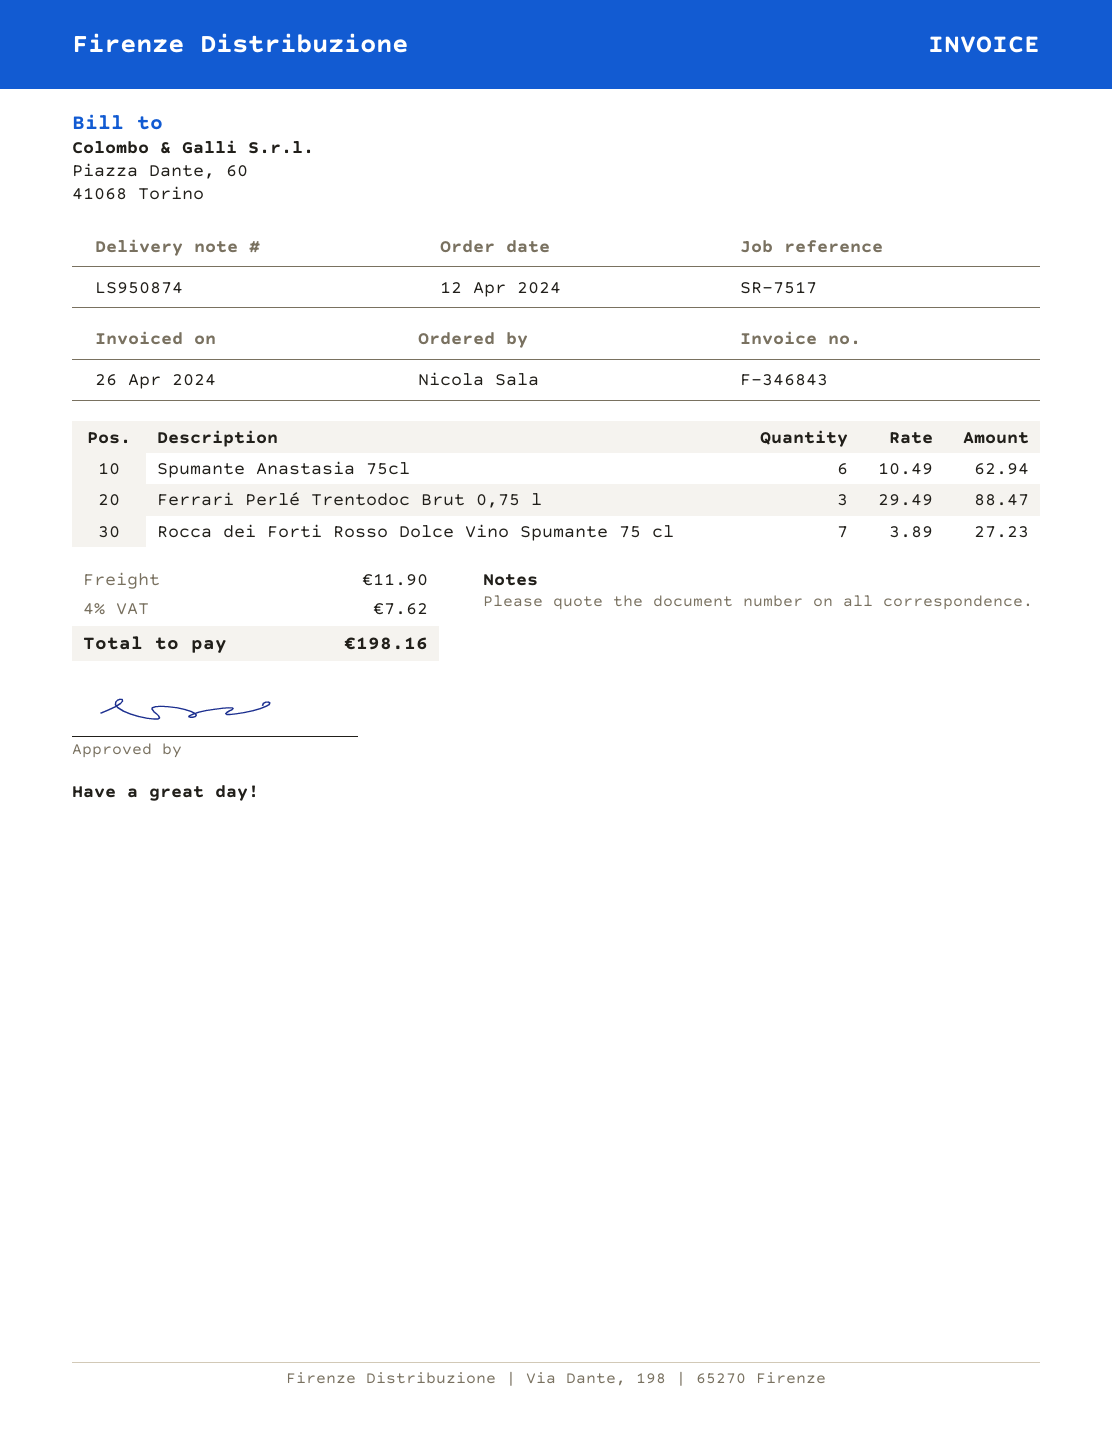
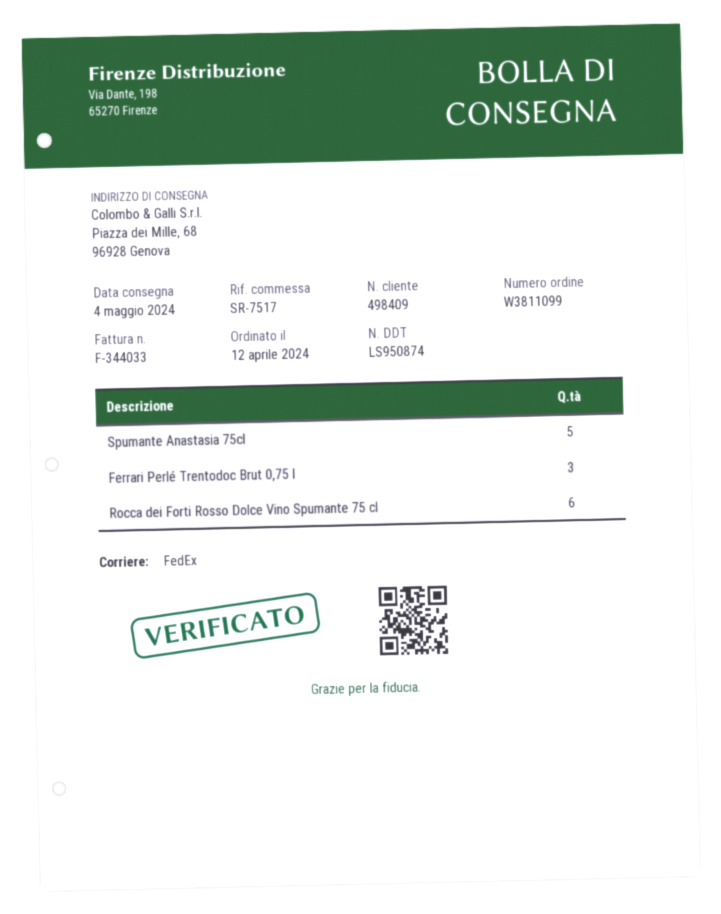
invoice number: F-346843 -> F-344033
Spumante Anastasia 75cl: 6 -> 5
Rocca dei Forti Rosso Dolce Vino Spumante 75 cl: 7 -> 6

